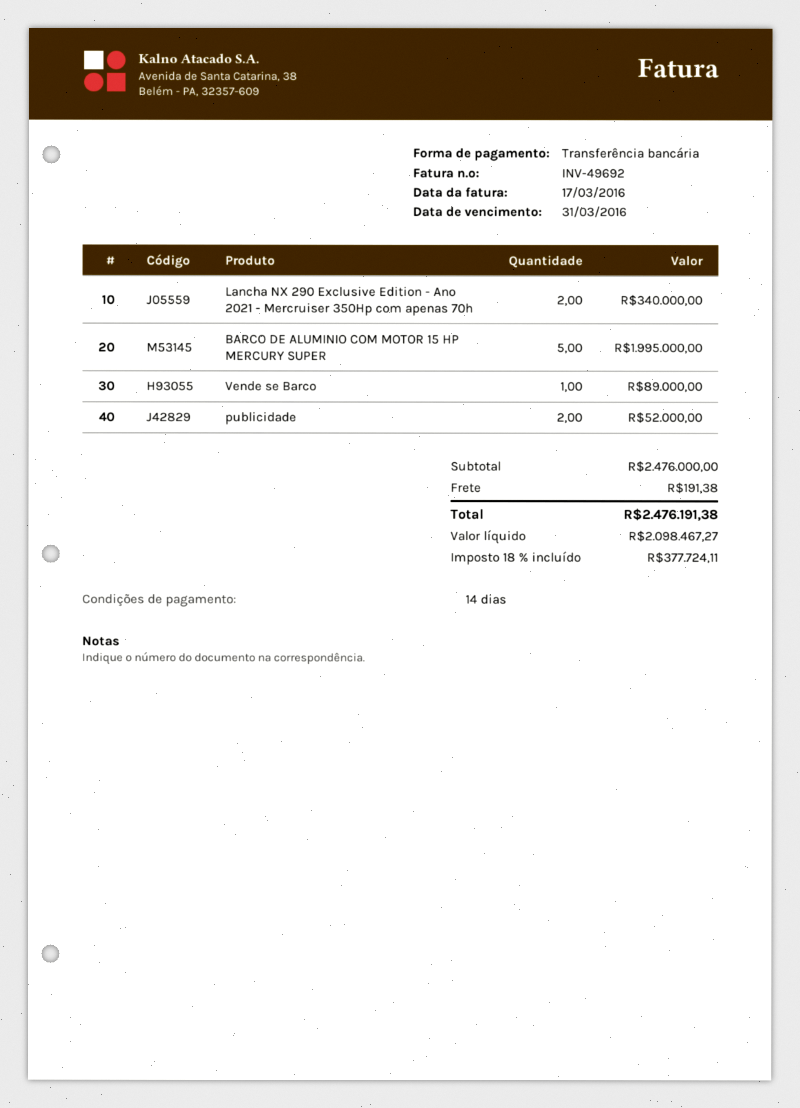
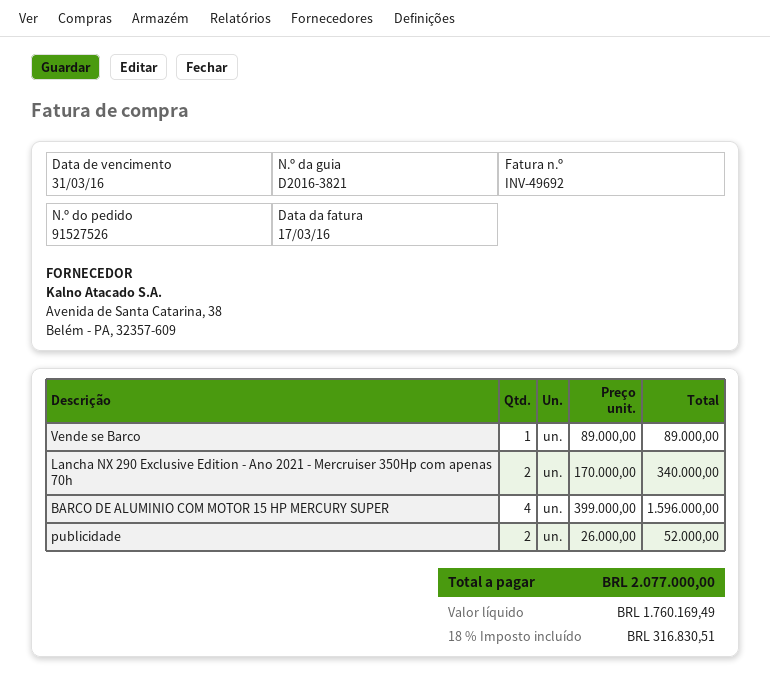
BARCO DE ALUMINIO COM MOTOR 15 HP MERCURY SUPER: 5 for 1995000.00 -> 4 for 1596000.00
shipping: 191.38 -> none
net: 2098467.27 -> 1760169.49
tax: 18% = 377724.11 -> 18% = 316830.51
total: 2476191.38 -> 2077000.00

